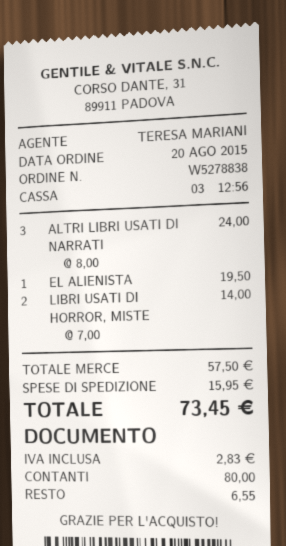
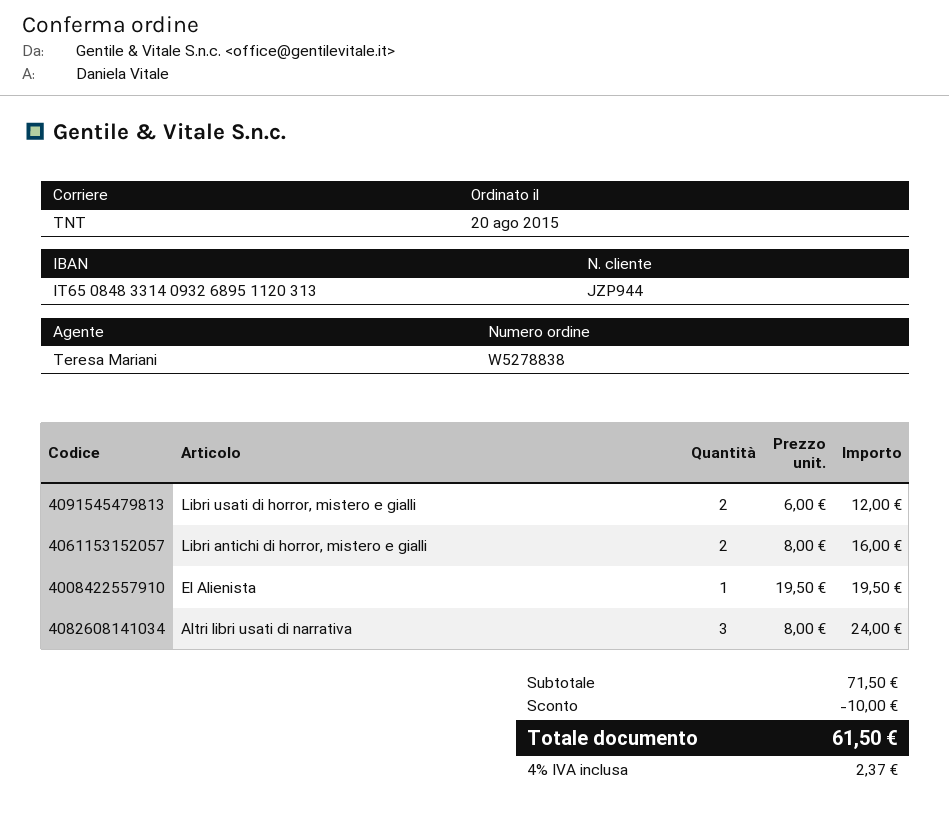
LIBRI USATI DI HORROR, MISTE: 2 x 7.00 = 14.00 -> 2 x 6.00 = 12.00
Libri antichi di horror, mistero e gialli: none -> 2 x 8.00 = 16.00
subtotal: 57.50 -> 71.50
discount: none -> 10.00
shipping: 15.95 -> none
tax: 2.83 -> 2.37
total: 73.45 -> 61.50

